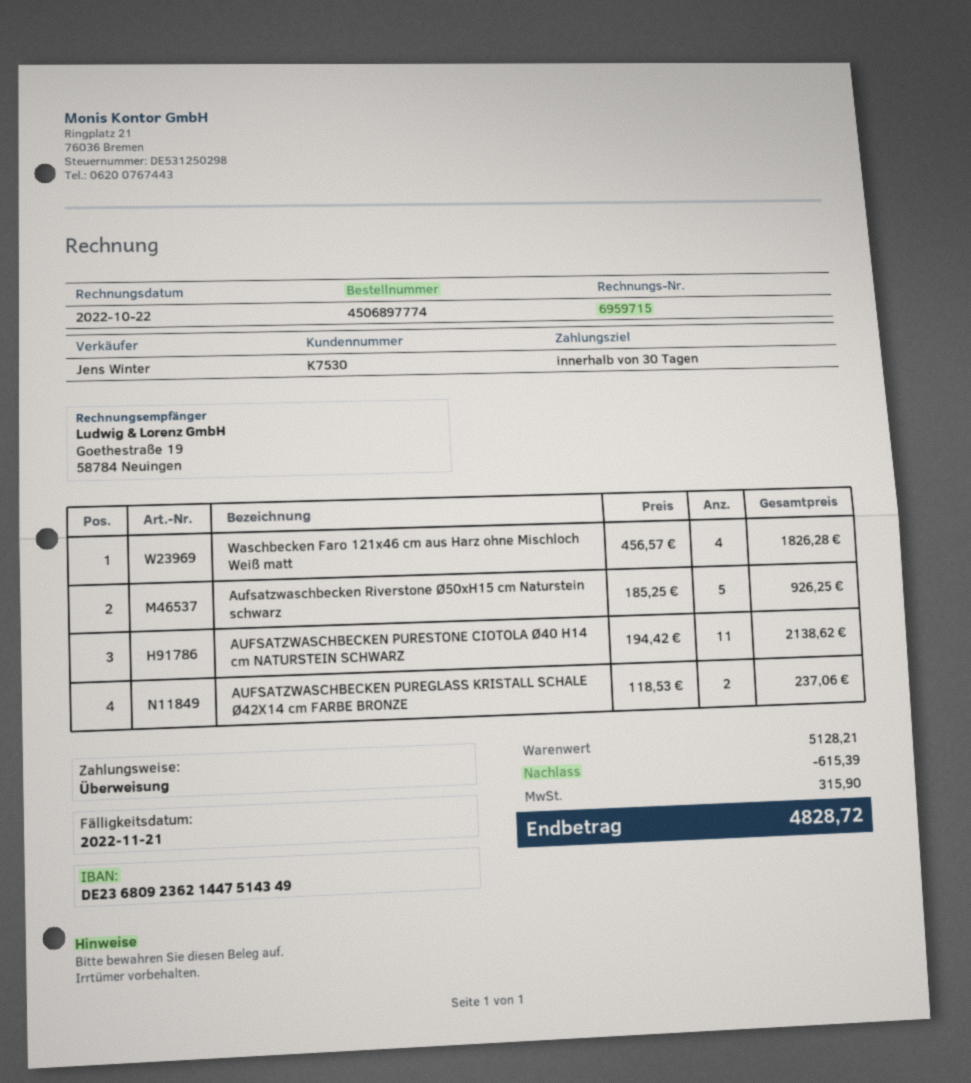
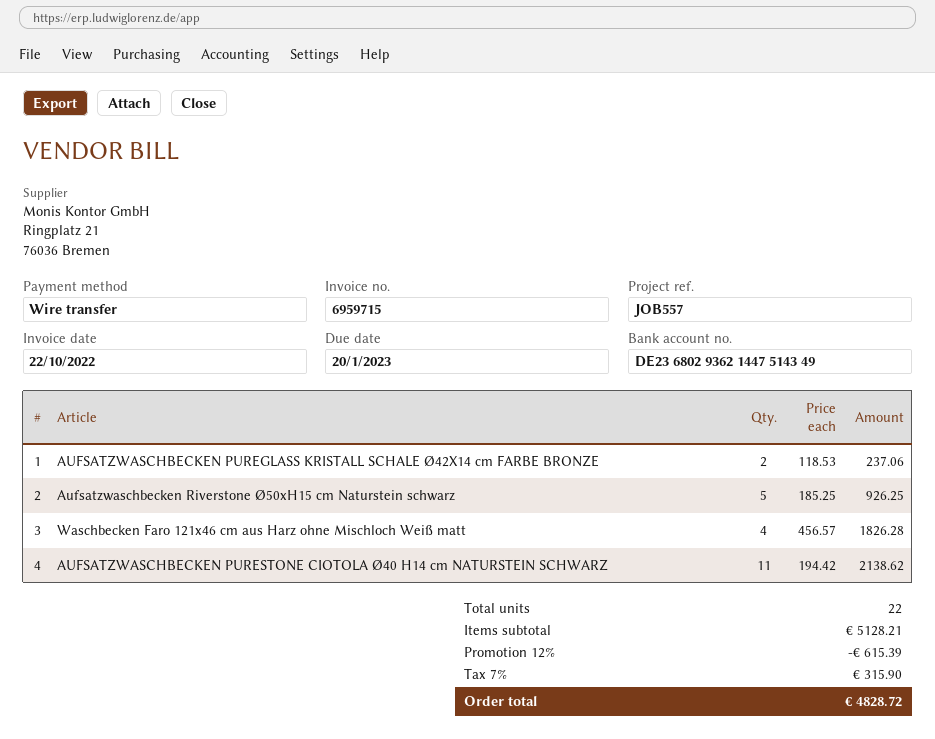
due date: 2022-11-21 -> 2023-01-20
bank account: DE23680923621447514349 -> DE23680293621447514349

